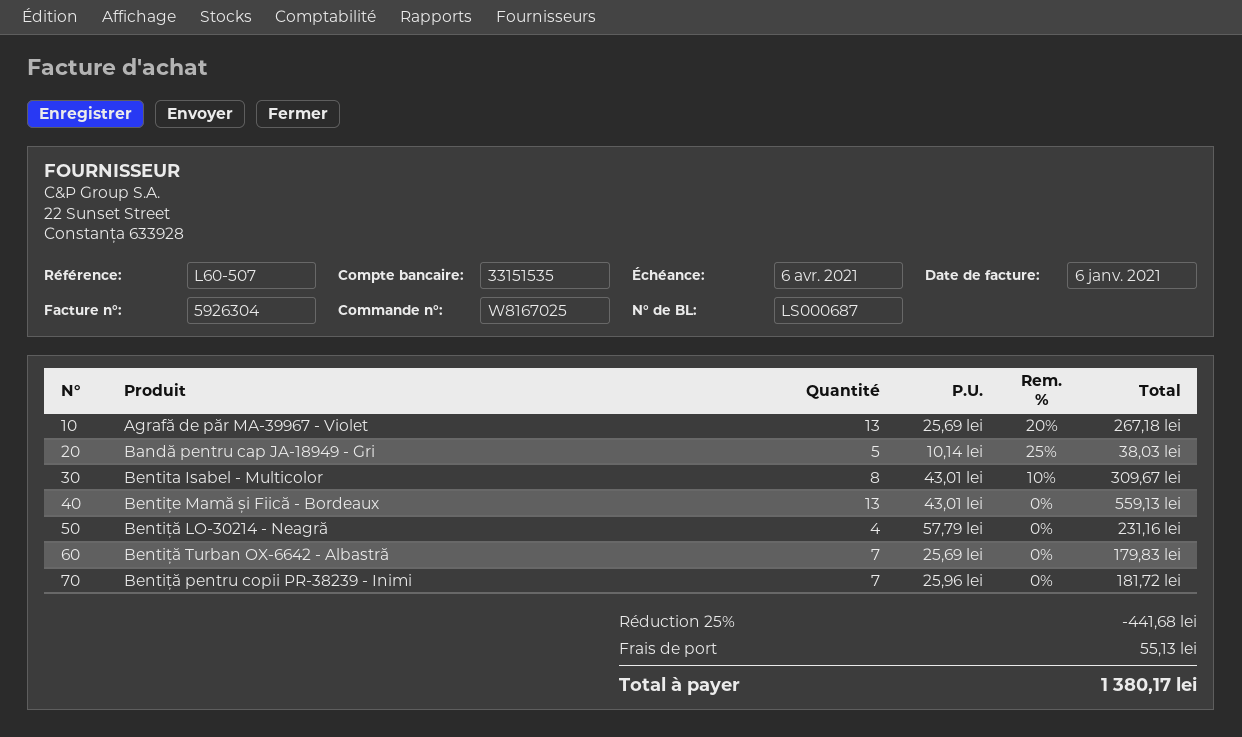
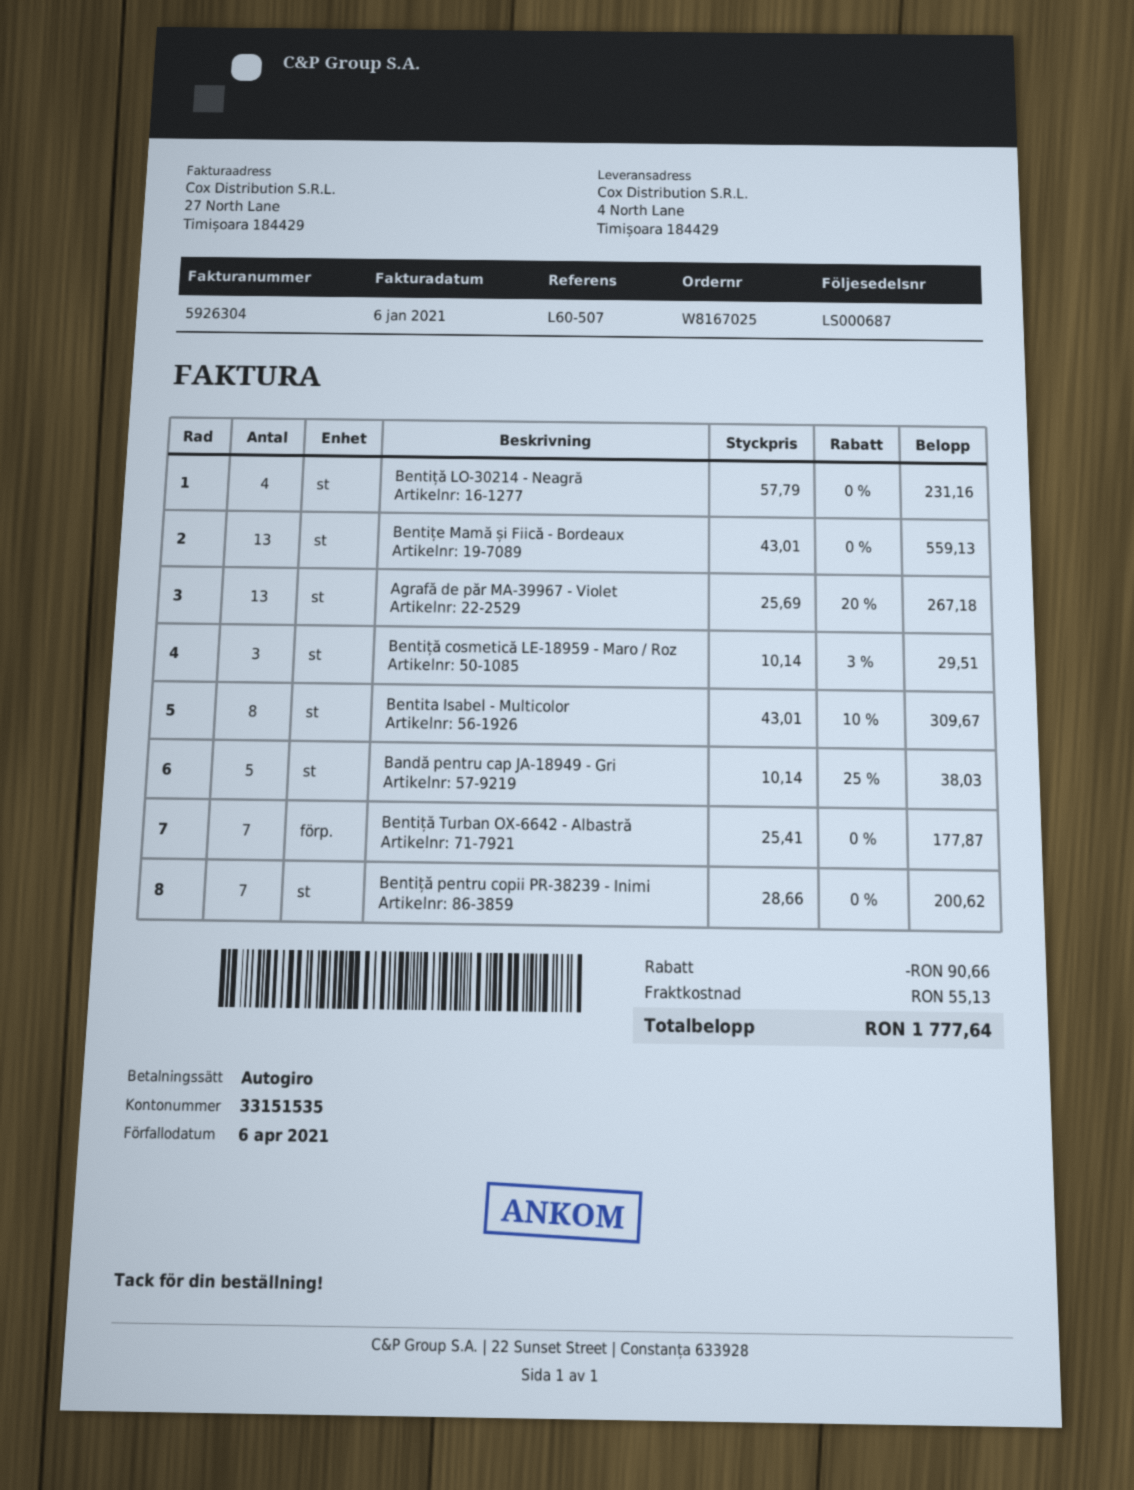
Bentiță Turban OX-6642 - Albastră: 7 x 25.69 = 179.83 -> 7 x 25.41 = 177.87
Bentiță pentru copii PR-38239 - Inimi: 7 x 25.96 = 181.72 -> 7 x 28.66 = 200.62
Bentiță cosmetică LE-18959 - Maro / Roz: none -> 3 x 10.14 - 3% = 29.51
discount: 441.68 -> 90.66
total: 1380.17 -> 1777.64

